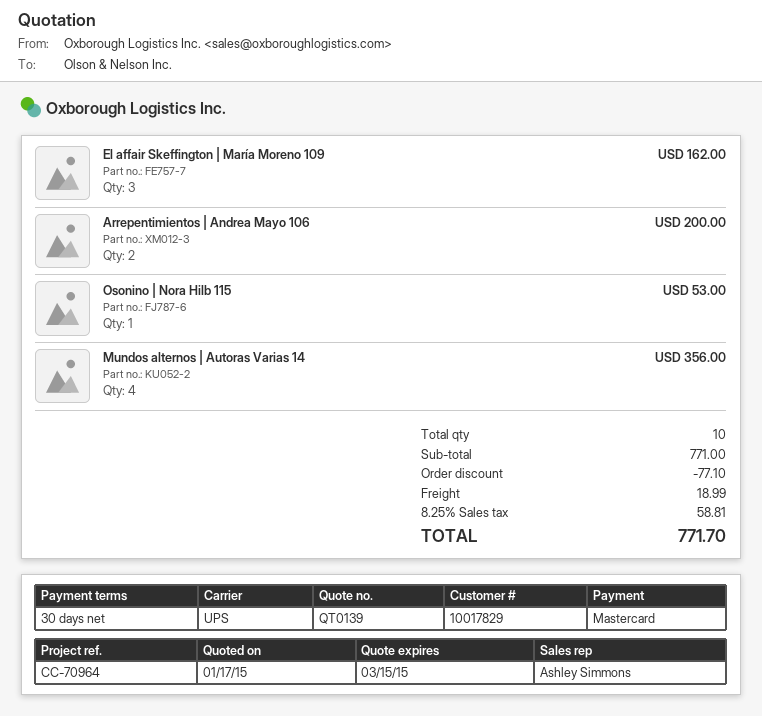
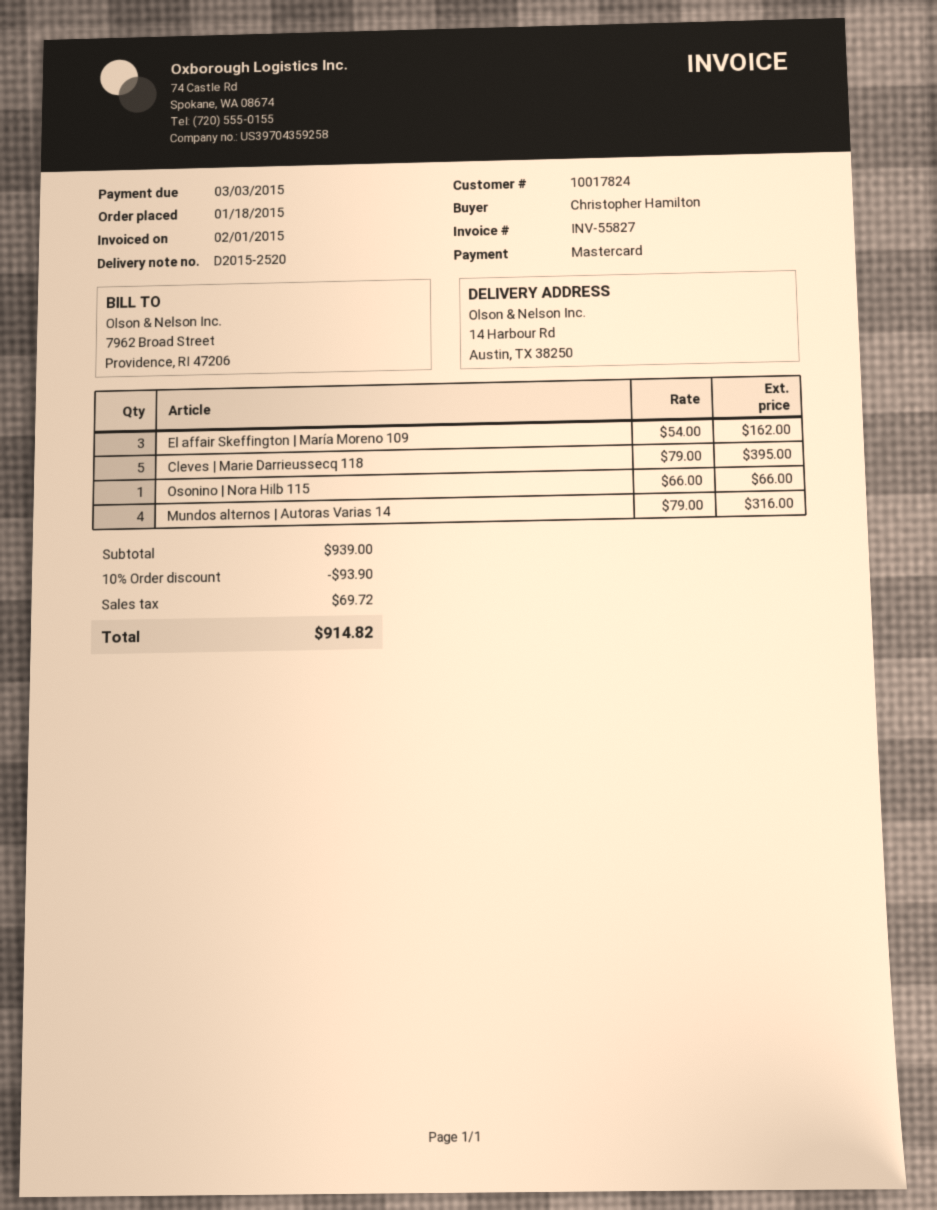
customer number: 10017829 -> 10017824
Arrepentimientos | Andrea Mayo 106: 2 for 200.00 -> none
Osonino | Nora Hilb 115: 1 for 53.00 -> 1 for 66.00
Mundos alternos | Autoras Varias 14: 4 for 356.00 -> 4 for 316.00
Cleves | Marie Darrieussecq 118: none -> 5 for 395.00
subtotal: 771.00 -> 939.00
discount: 77.10 -> 93.90
shipping: 18.99 -> none
tax: 58.81 -> 69.72
total: 771.70 -> 914.82

